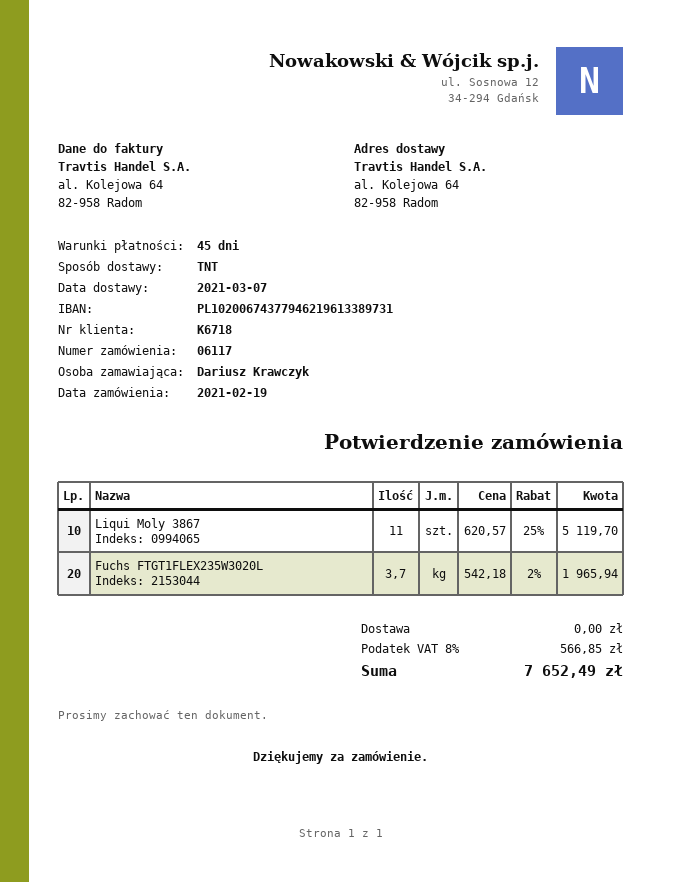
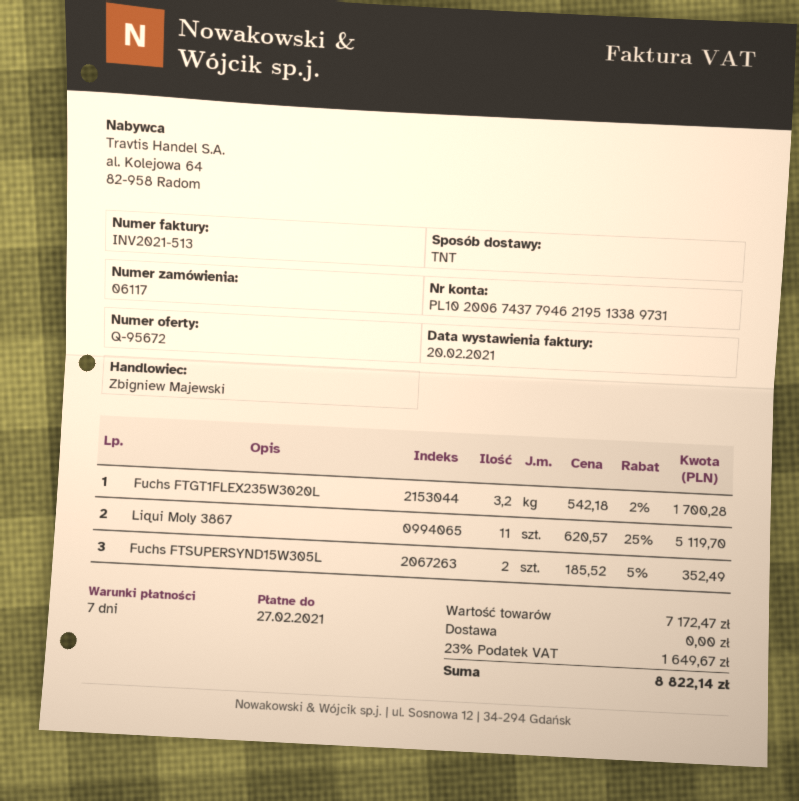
payment terms: 45 days -> 7 days
bank account: PL10200674377946219613389731 -> PL10200674377946219513389731
Fuchs FTGT1FLEX235W3020L: 3.7 x 542.18 - 2% = 1965.94 -> 3.2 x 542.18 - 2% = 1700.28
Fuchs FTSUPERSYND15W305L: none -> 2 x 185.52 - 5% = 352.49
tax: 8% = 566.85 -> 23% = 1649.67
total: 7652.49 -> 8822.14

